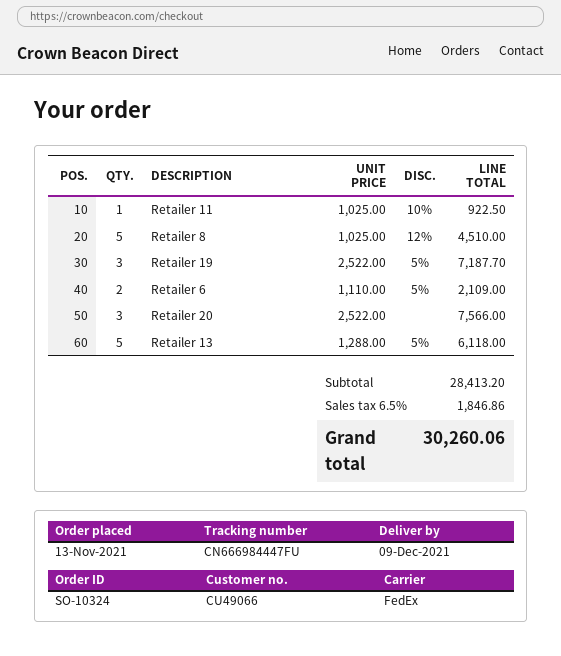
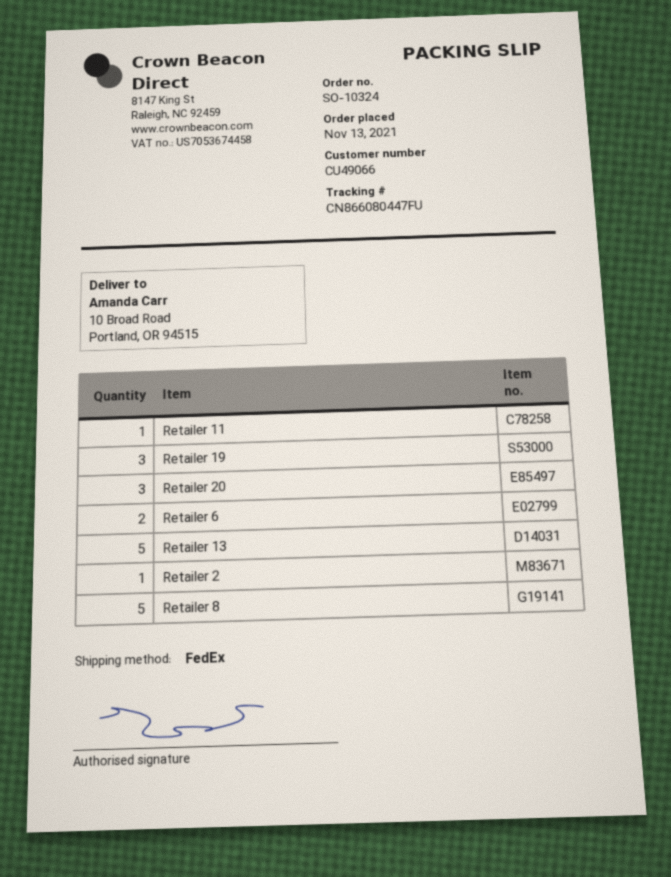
tracking number: CN666984447FU -> CN866080447FU
Retailer 2: none -> 1

